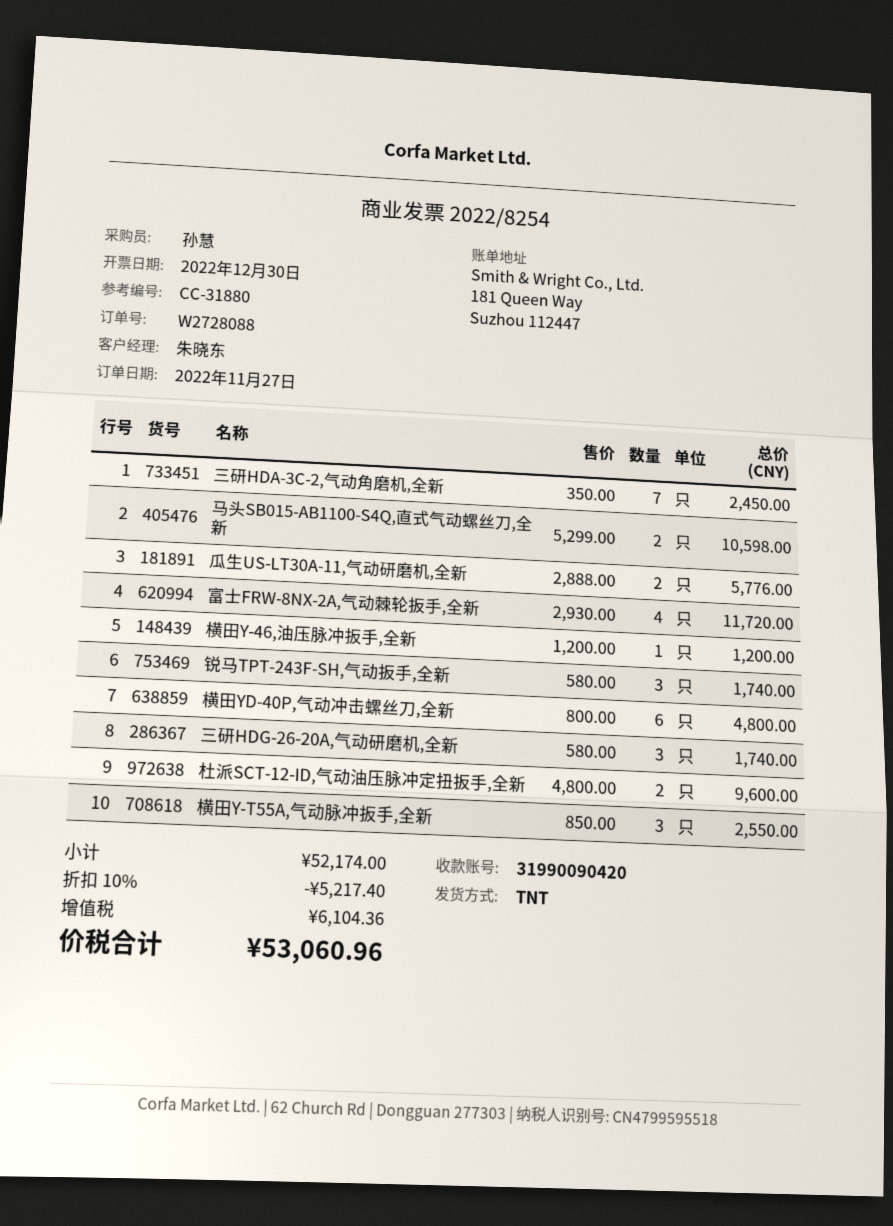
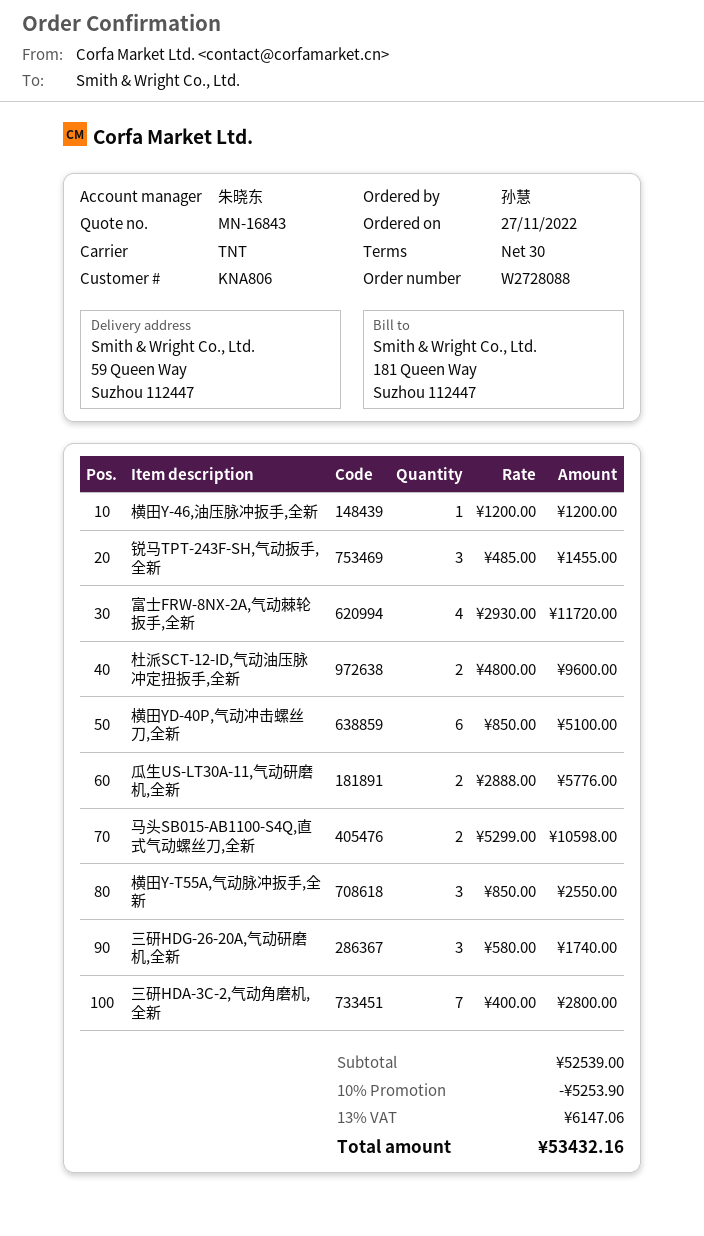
三研HDA-3C-2,气动角磨机,全新: 7 x 350.00 = 2450.00 -> 7 x 400.00 = 2800.00
锐马TPT-243F-SH,气动扳手,全新: 3 x 580.00 = 1740.00 -> 3 x 485.00 = 1455.00
横田YD-40P,气动冲击螺丝刀,全新: 6 x 800.00 = 4800.00 -> 6 x 850.00 = 5100.00
subtotal: 52174.00 -> 52539.00
discount: 10% = 5217.40 -> 10% = 5253.90
tax: 6104.36 -> 6147.06
total: 53060.96 -> 53432.16

